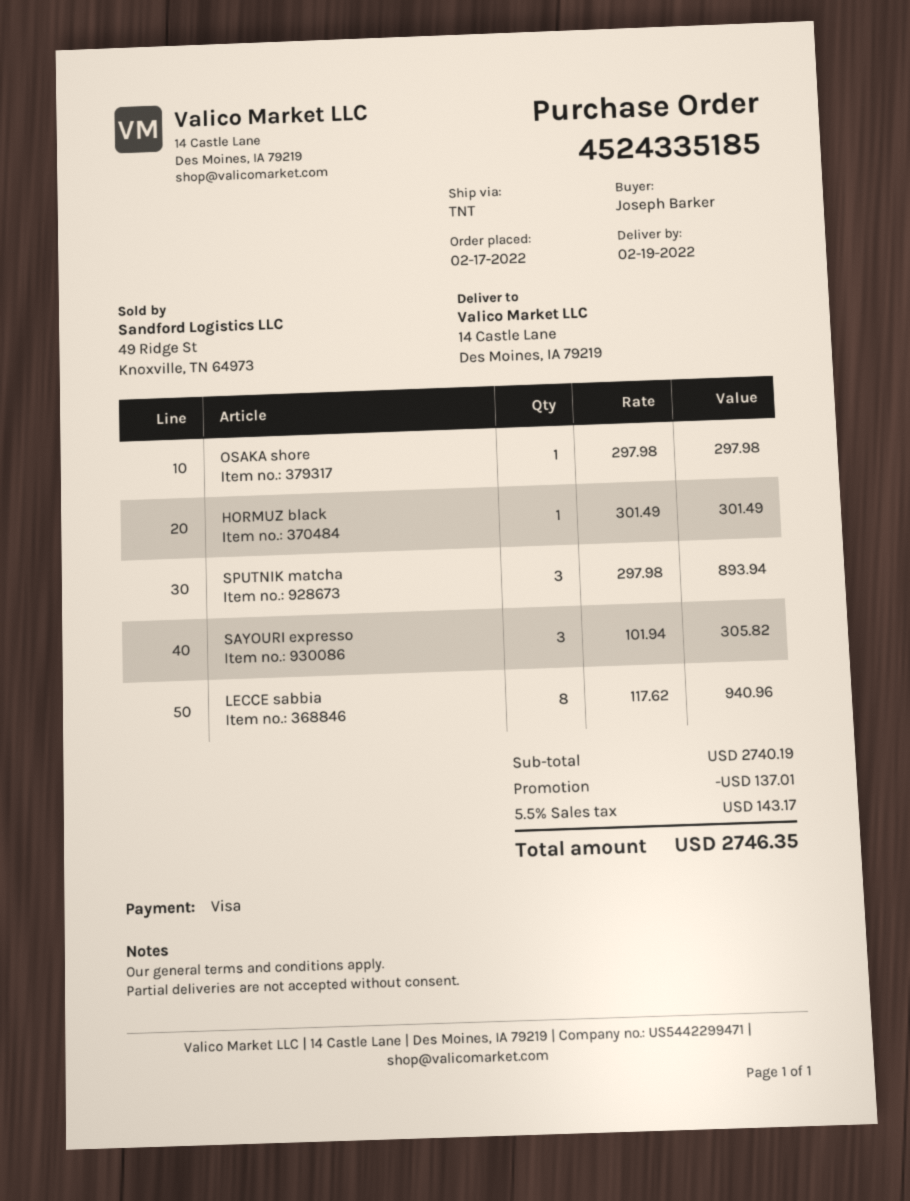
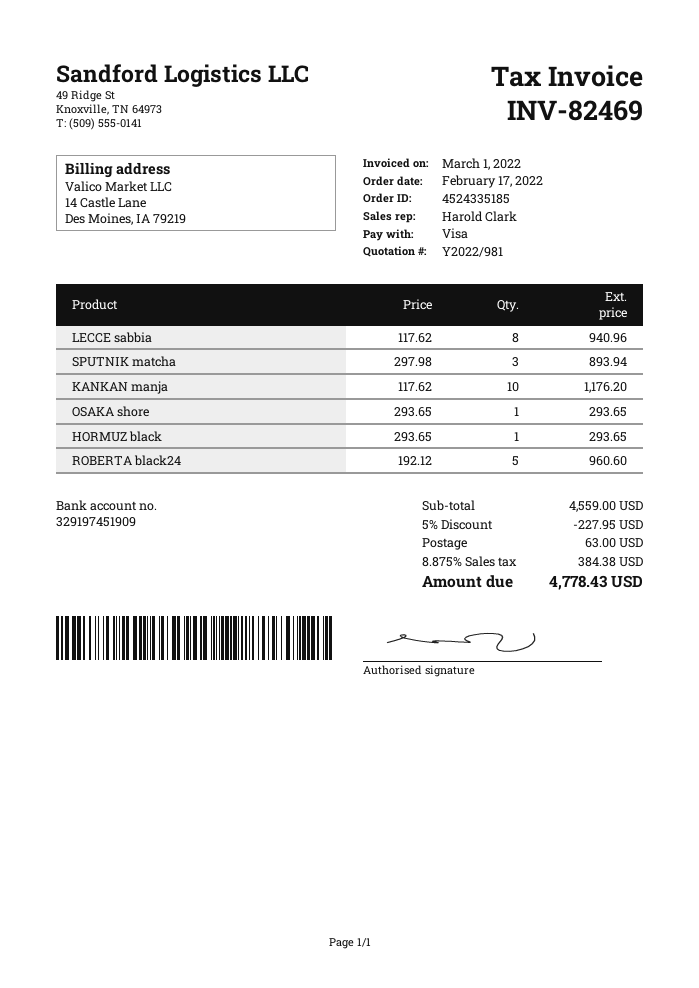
OSAKA shore: 1 x 297.98 = 297.98 -> 1 x 293.65 = 293.65
HORMUZ black: 1 x 301.49 = 301.49 -> 1 x 293.65 = 293.65
SAYOURI expresso: 3 x 101.94 = 305.82 -> none
KANKAN manja: none -> 10 x 117.62 = 1176.20
ROBERTA black24: none -> 5 x 192.12 = 960.60
subtotal: 2740.19 -> 4559.00
discount: 137.01 -> 227.95
shipping: none -> 63.00
tax: 5.5% = 143.17 -> 8.875% = 384.38
total: 2746.35 -> 4778.43

